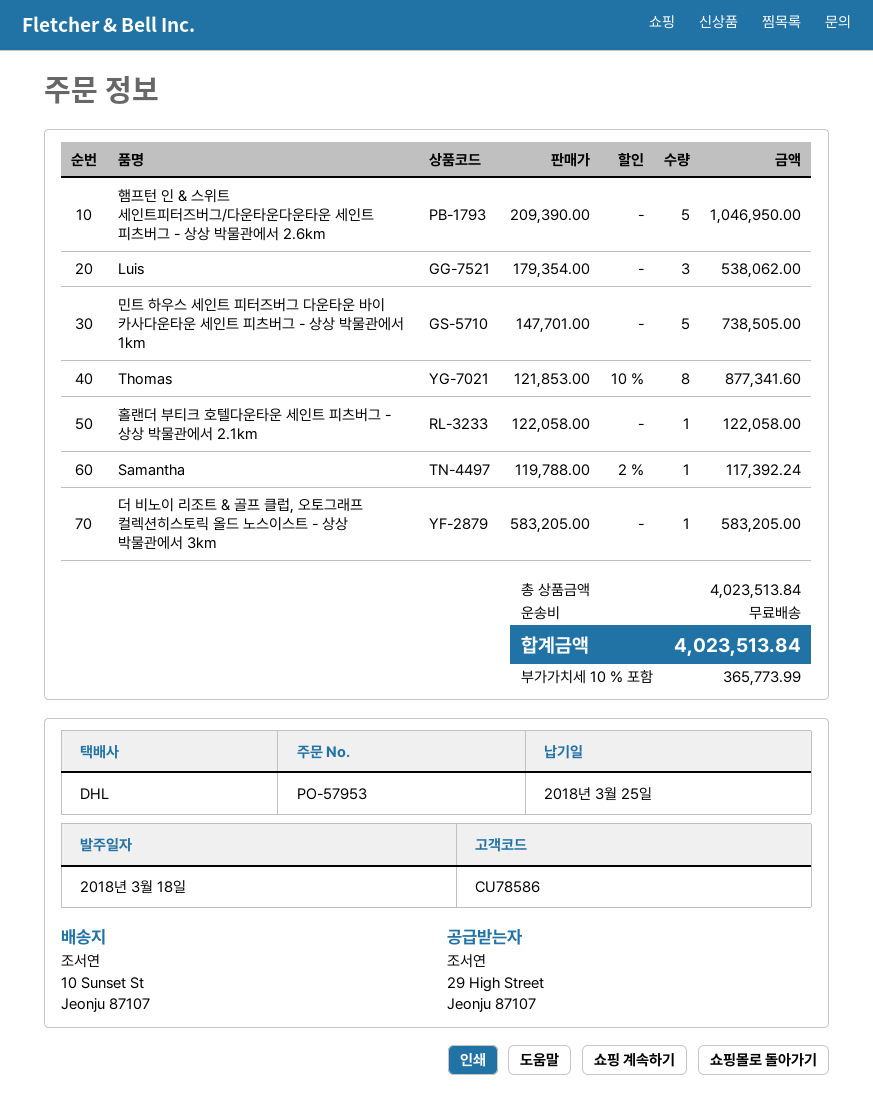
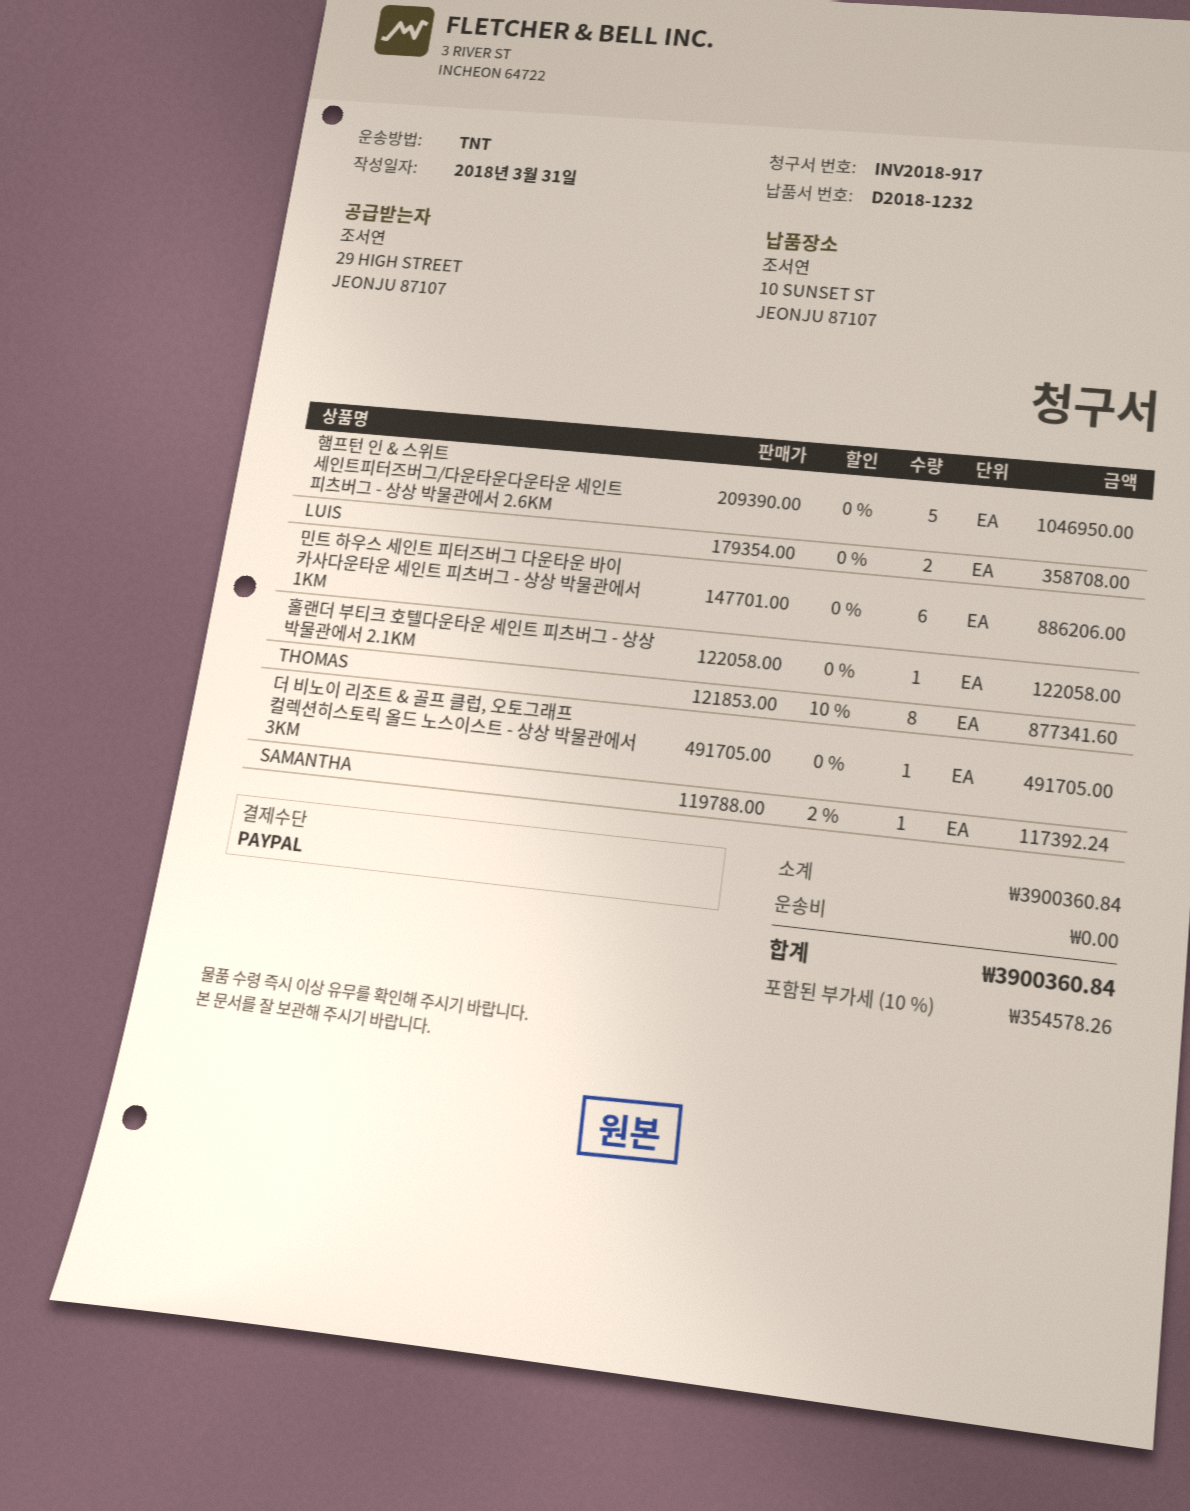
shipping method: DHL -> TNT
Luis: 3 x 179354.00 = 538062.00 -> 2 x 179354.00 = 358708.00
민트 하우스 세인트 피터즈버그 다운타운 바이 카사다운타운 세인트 피츠버그 - 상상 박물관에서 1km: 5 x 147701.00 = 738505.00 -> 6 x 147701.00 = 886206.00
더 비노이 리조트 & 골프 클럽, 오토그래프 컬렉션히스토릭 올드 노스이스트 - 상상 박물관에서 3km: 1 x 583205.00 = 583205.00 -> 1 x 491705.00 = 491705.00
subtotal: 4023513.84 -> 3900360.84
tax: 10% = 365773.99 -> 10% = 354578.26
total: 4023513.84 -> 3900360.84

